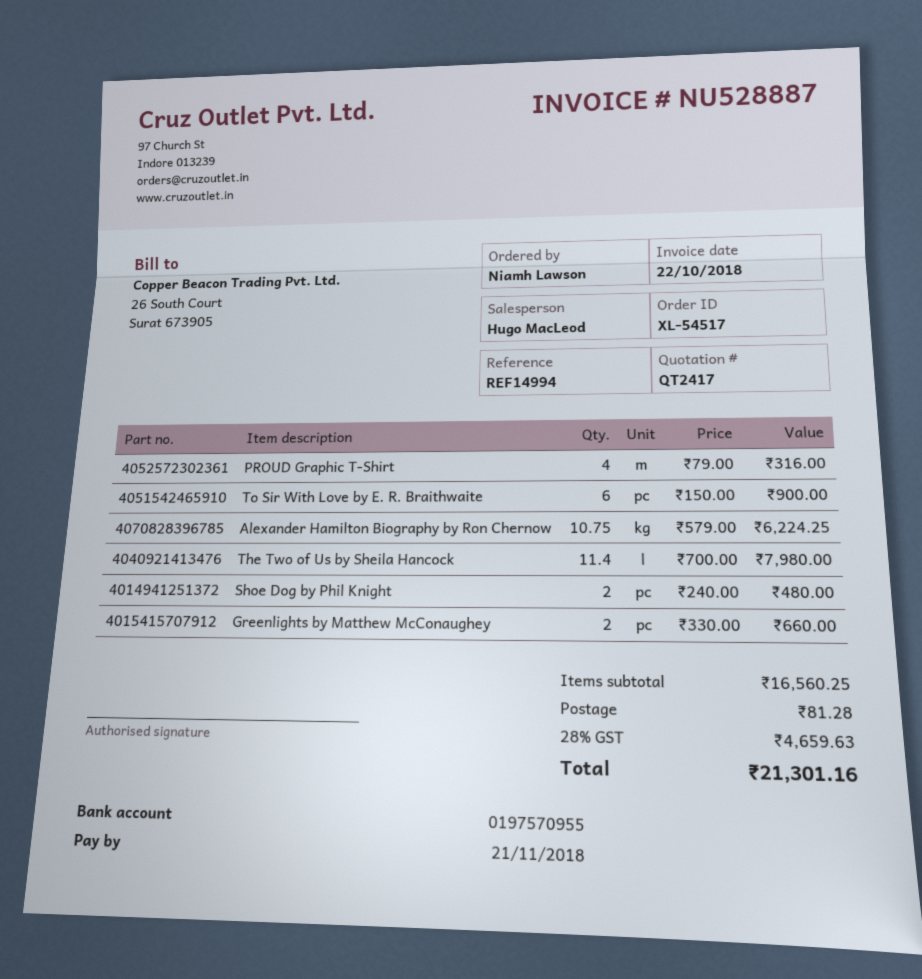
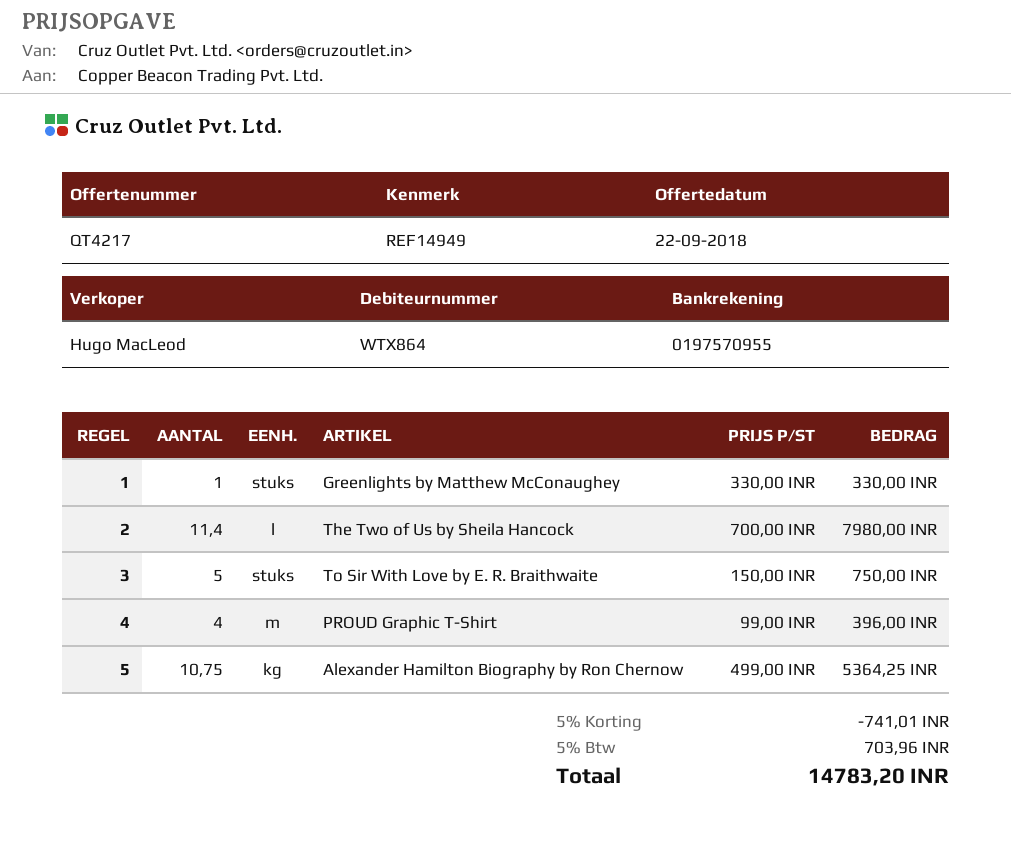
quote number: QT2417 -> QT4217
reference: REF14994 -> REF14949
PROUD Graphic T-Shirt: 4 x 79.00 = 316.00 -> 4 x 99.00 = 396.00
To Sir With Love by E. R. Braithwaite: 6 x 150.00 = 900.00 -> 5 x 150.00 = 750.00
Alexander Hamilton Biography by Ron Chernow: 10.75 x 579.00 = 6224.25 -> 10.75 x 499.00 = 5364.25
Shoe Dog by Phil Knight: 2 x 240.00 = 480.00 -> none
Greenlights by Matthew McConaughey: 2 x 330.00 = 660.00 -> 1 x 330.00 = 330.00
discount: none -> 5% = 741.01
shipping: 81.28 -> none
tax: 28% = 4659.63 -> 5% = 703.96
total: 21301.16 -> 14783.20

